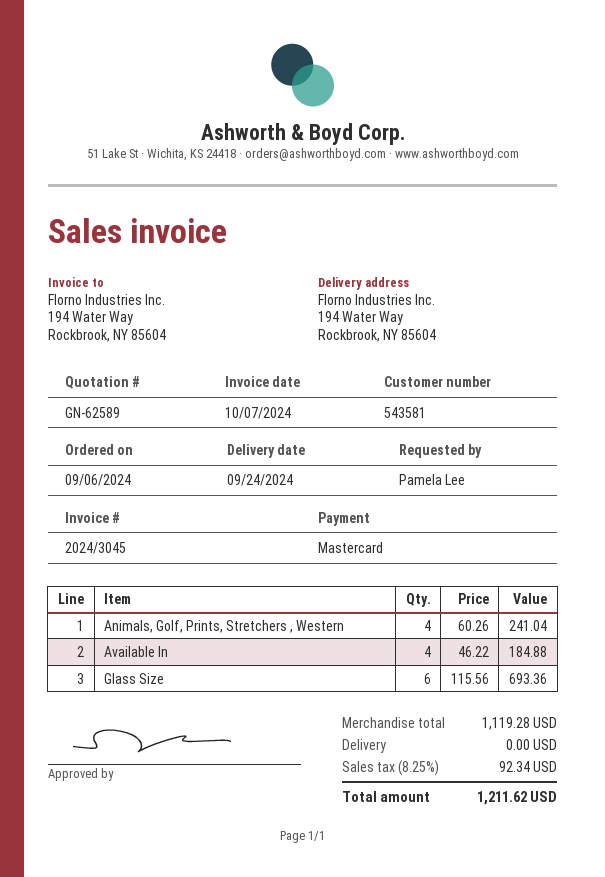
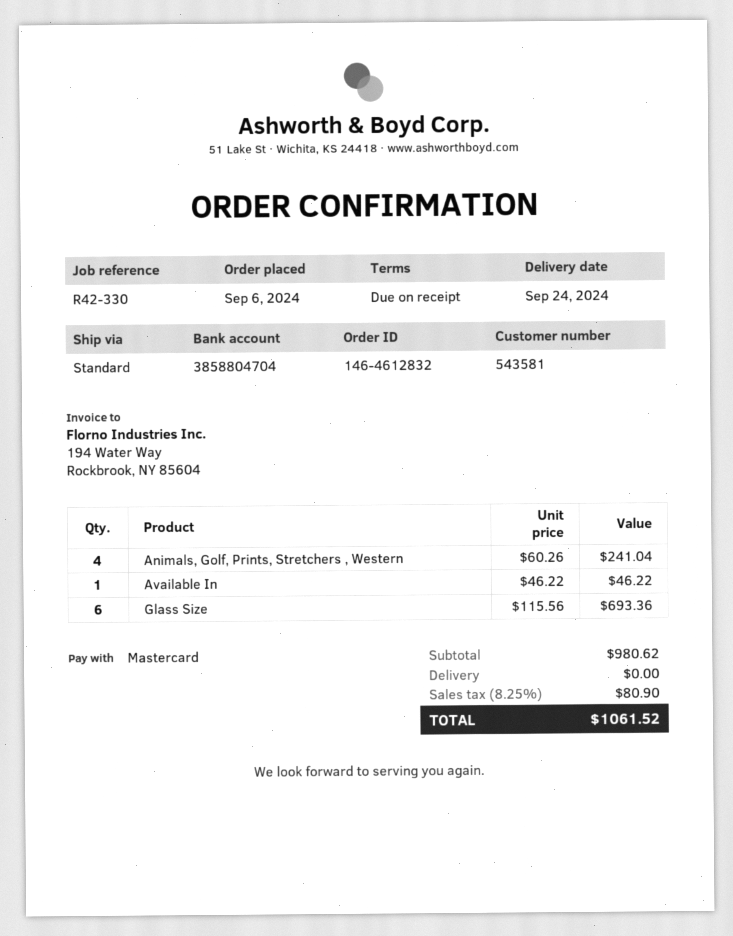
Available In: 4 x 46.22 = 184.88 -> 1 x 46.22 = 46.22
subtotal: 1119.28 -> 980.62
tax: 8.25% = 92.34 -> 8.25% = 80.90
total: 1211.62 -> 1061.52

